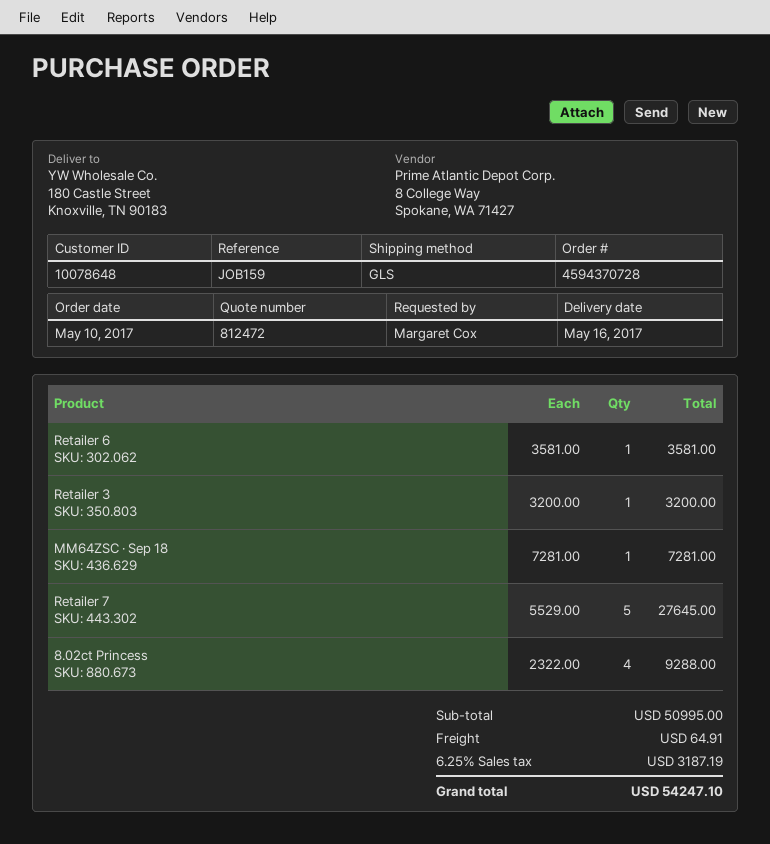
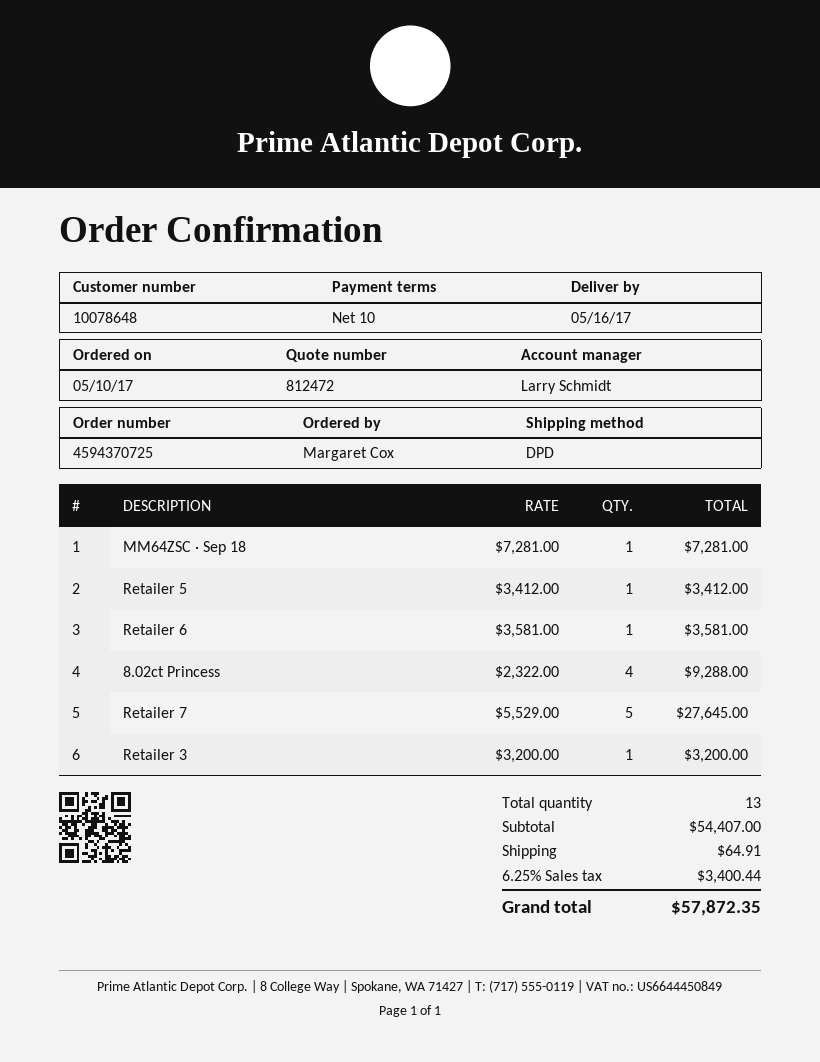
order number: 4594370728 -> 4594370725
shipping method: GLS -> DPD
Retailer 5: none -> 1 x 3412.00 = 3412.00
subtotal: 50995.00 -> 54407.00
tax: 6.25% = 3187.19 -> 6.25% = 3400.44
total: 54247.10 -> 57872.35

